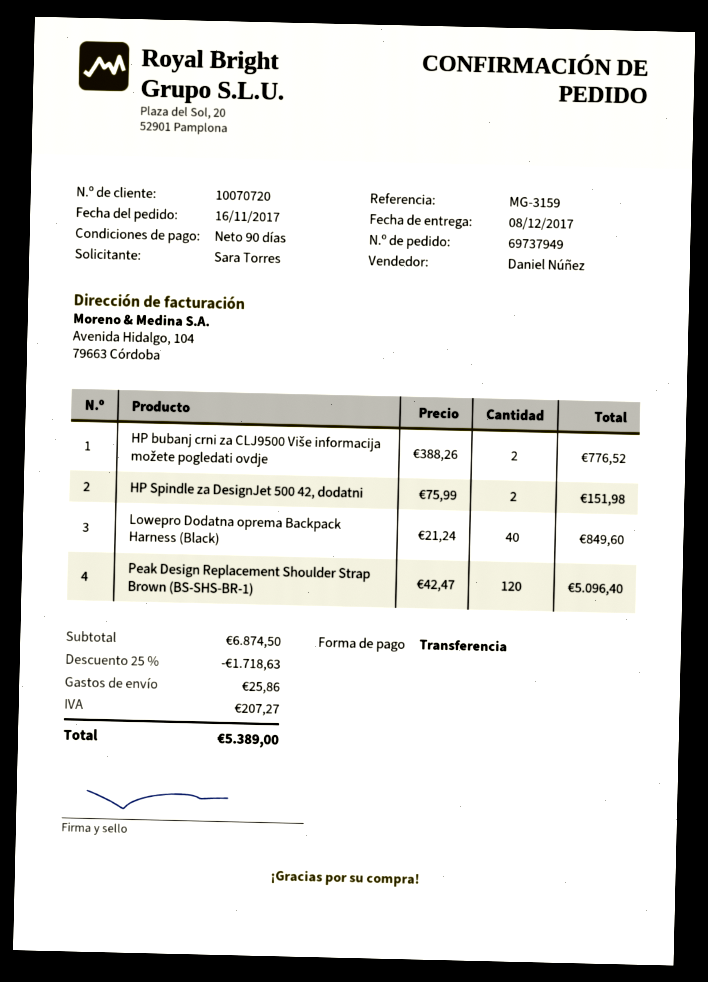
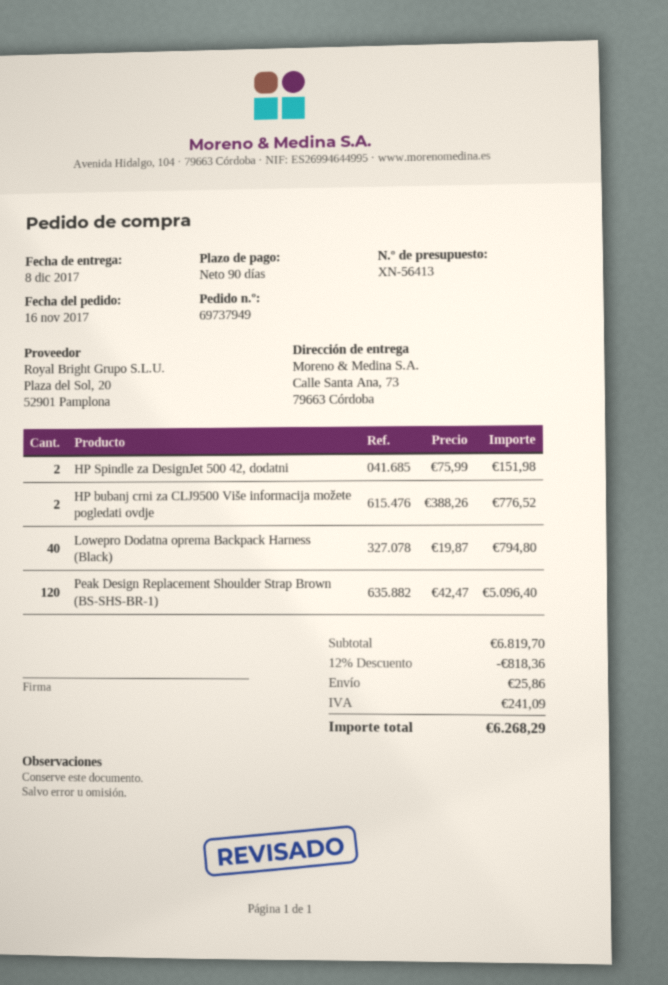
Lowepro Dodatna oprema Backpack Harness (Black): 40 x 21.24 = 849.60 -> 40 x 19.87 = 794.80
subtotal: 6874.50 -> 6819.70
discount: 25% = 1718.63 -> 12% = 818.36
tax: 207.27 -> 241.09
total: 5389.00 -> 6268.29

